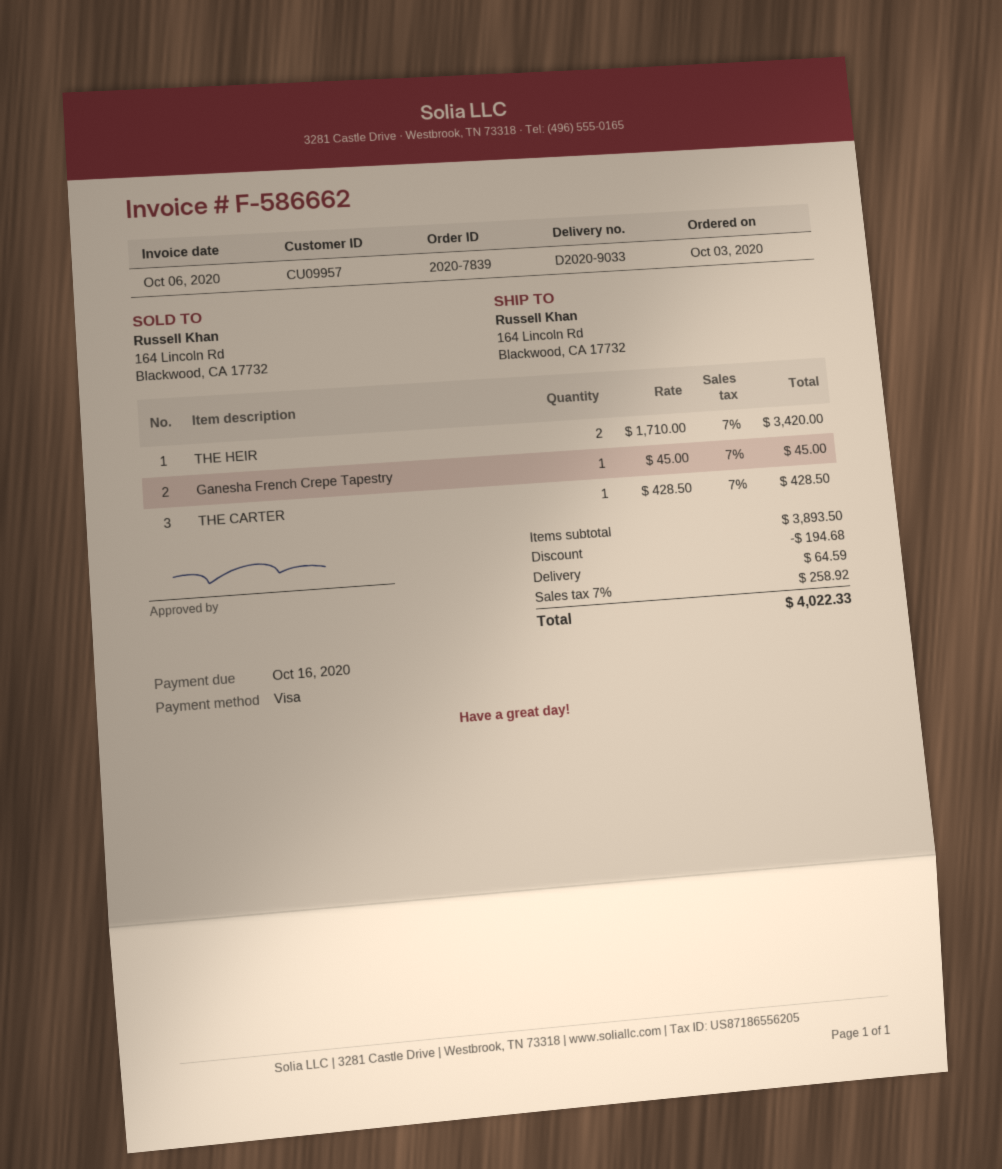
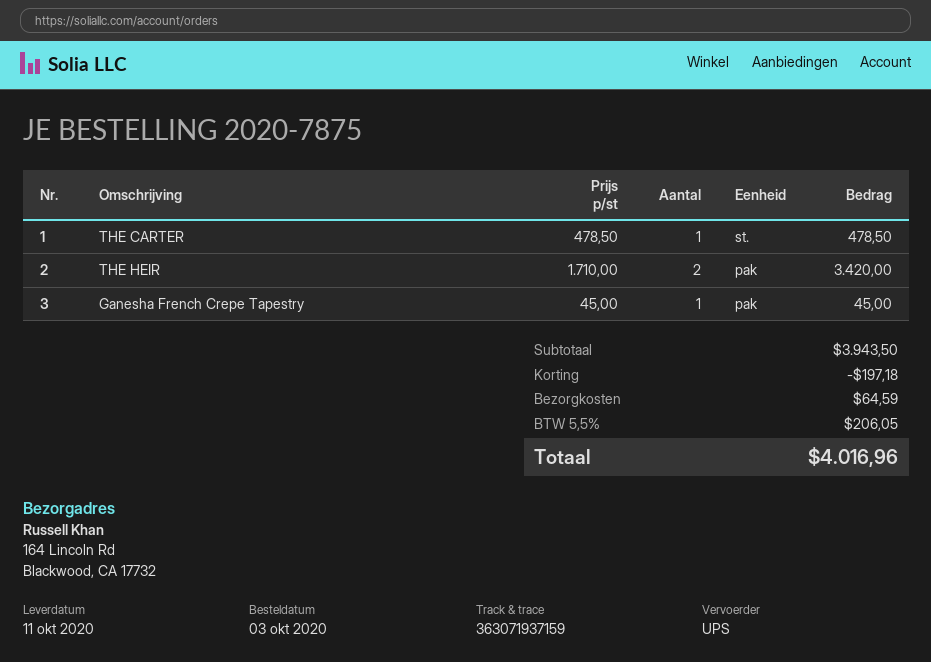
order number: 2020-7839 -> 2020-7875
THE CARTER: 1 x 428.50 = 428.50 -> 1 x 478.50 = 478.50
subtotal: 3893.50 -> 3943.50
discount: 194.68 -> 197.18
tax: 7% = 258.92 -> 5.5% = 206.05
total: 4022.33 -> 4016.96

